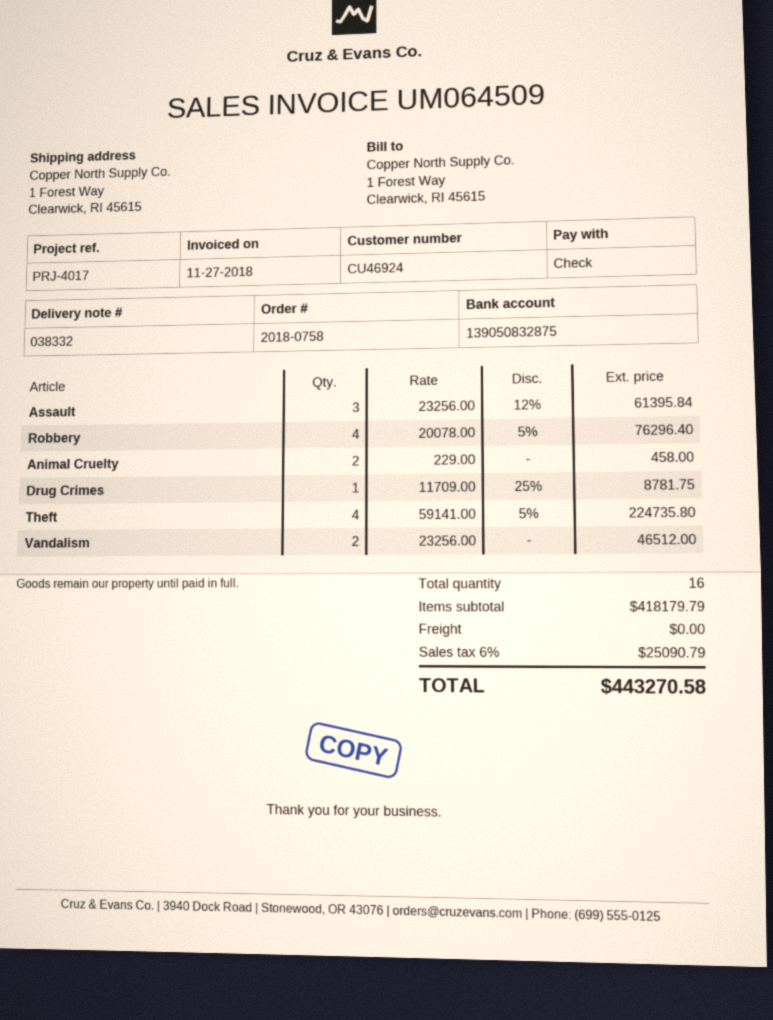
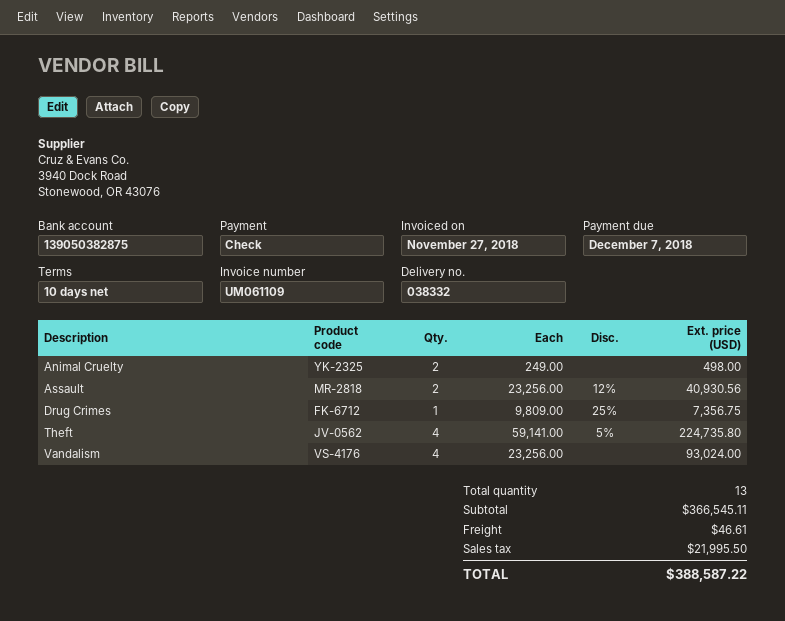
invoice number: UM064509 -> UM061109
bank account: 139050832875 -> 139050382875
Assault: 3 x 23256.00 - 12% = 61395.84 -> 2 x 23256.00 - 12% = 40930.56
Robbery: 4 x 20078.00 - 5% = 76296.40 -> none
Animal Cruelty: 2 x 229.00 = 458.00 -> 2 x 249.00 = 498.00
Drug Crimes: 1 x 11709.00 - 25% = 8781.75 -> 1 x 9809.00 - 25% = 7356.75
Vandalism: 2 x 23256.00 = 46512.00 -> 4 x 23256.00 = 93024.00
total quantity: 16 -> 13
subtotal: 418179.79 -> 366545.11
shipping: 0.00 -> 46.61
tax: 25090.79 -> 21995.50
total: 443270.58 -> 388587.22

